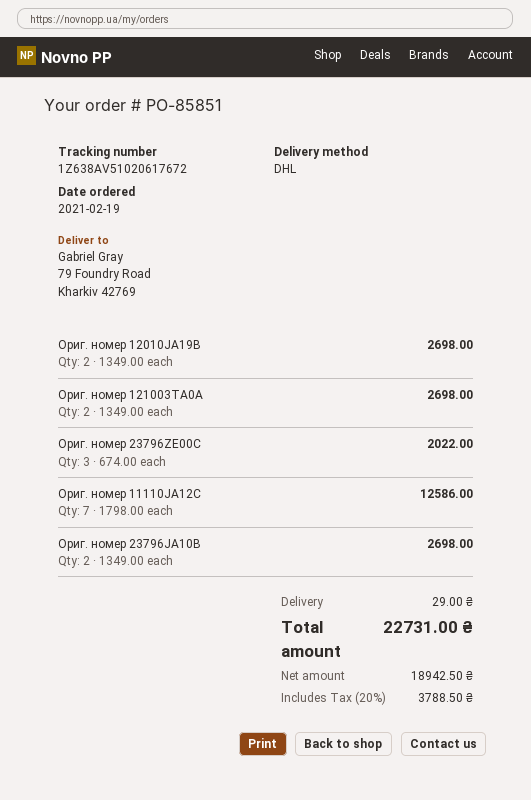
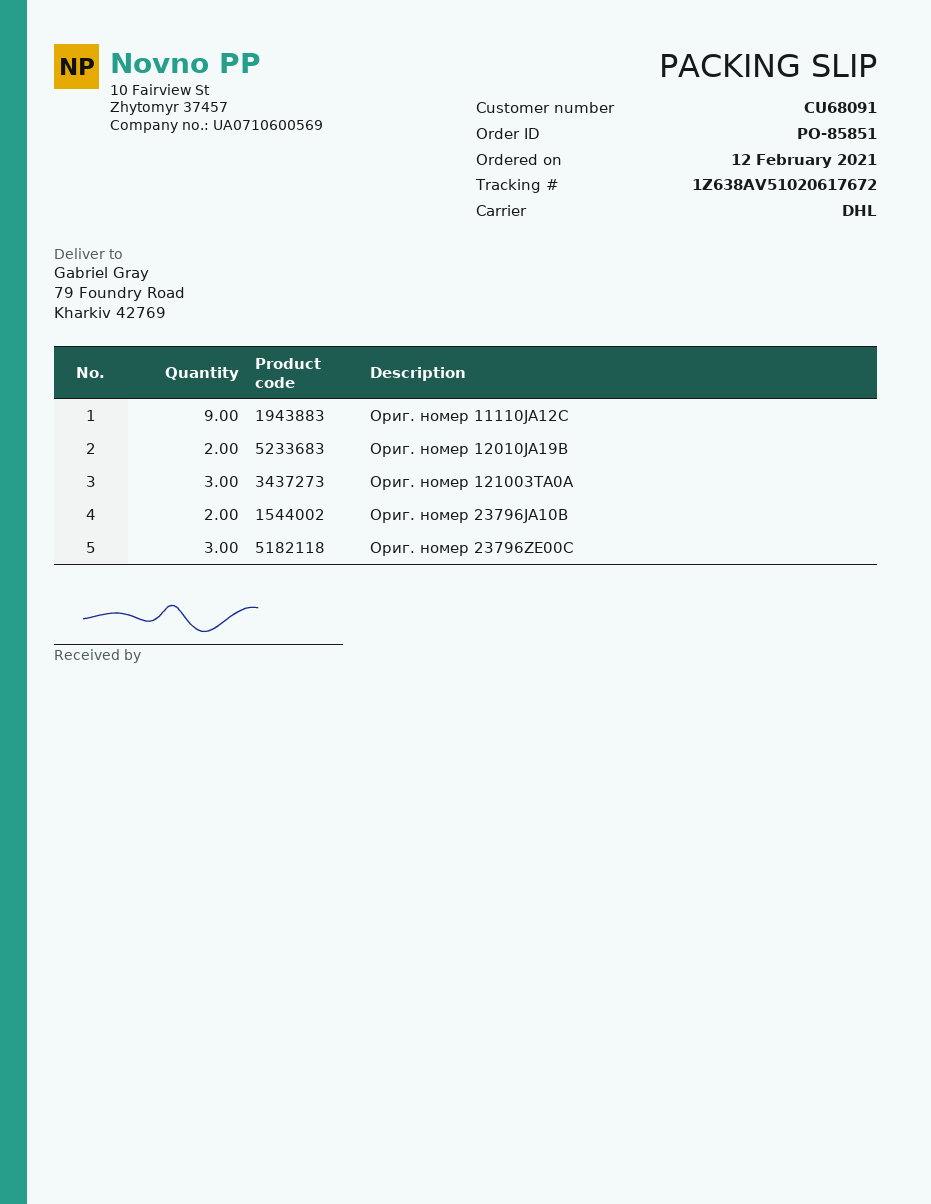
order date: 2021-02-19 -> 2021-02-12
Ориг. номер 121003TA0A: 2 -> 3
Ориг. номер 11110JA12C: 7 -> 9

